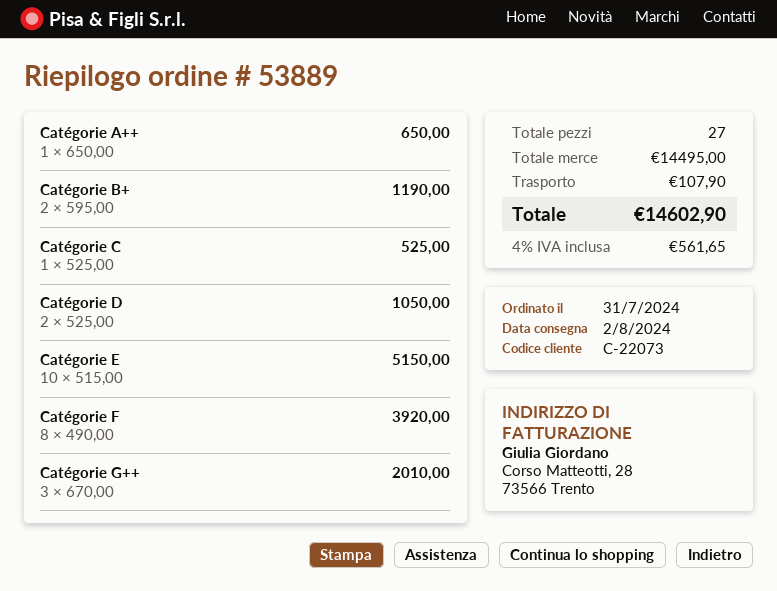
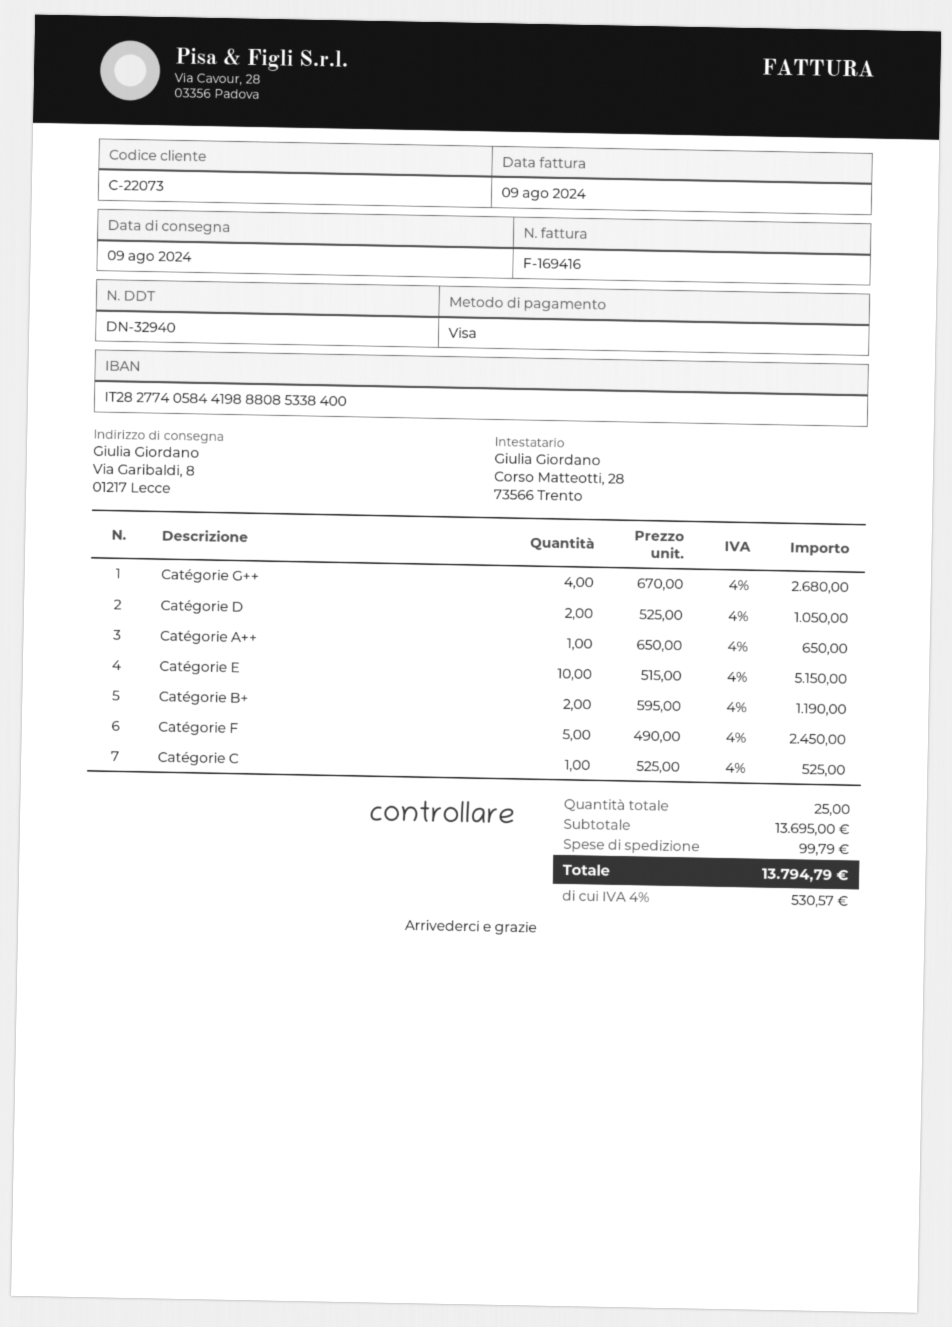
delivery date: 2024-08-02 -> 2024-08-09
Catégorie F: 8 x 490.00 = 3920.00 -> 5 x 490.00 = 2450.00
Catégorie G++: 3 x 670.00 = 2010.00 -> 4 x 670.00 = 2680.00
total quantity: 27 -> 25
subtotal: 14495.00 -> 13695.00
shipping: 107.90 -> 99.79
tax: 4% = 561.65 -> 4% = 530.57
total: 14602.90 -> 13794.79

